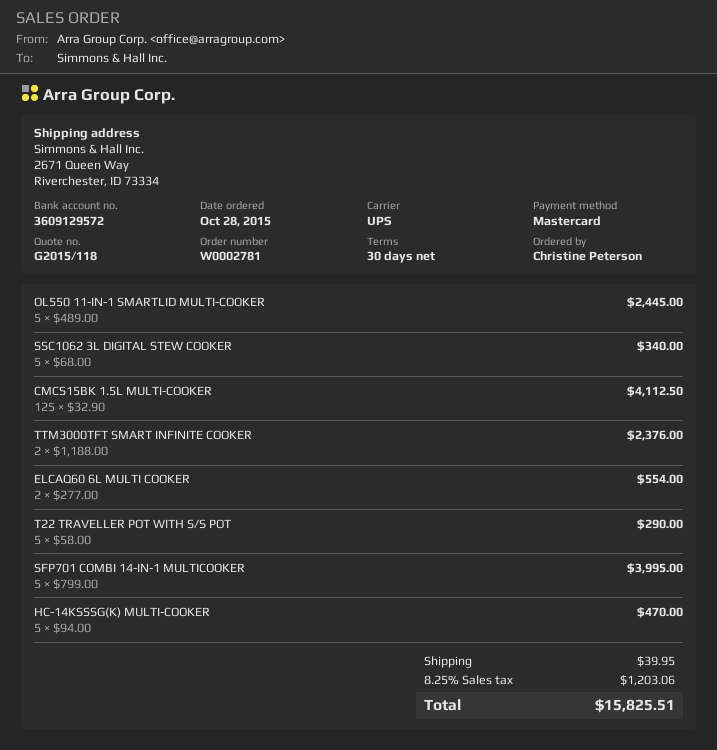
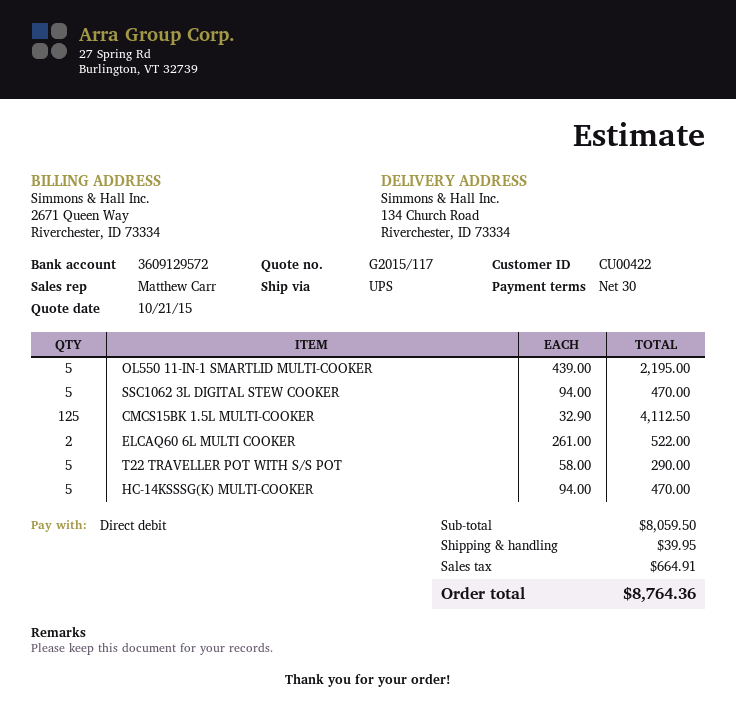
quote number: G2015/118 -> G2015/117
payment method: Mastercard -> direct debit
ship to: 2671 Queen Way, Riverchester, ID 73334 -> 134 Church Road, Riverchester, ID 73334
OL550 11-IN-1 SMARTLID MULTI-COOKER: 5 x 489.00 = 2445.00 -> 5 x 439.00 = 2195.00
SSC1062 3L DIGITAL STEW COOKER: 5 x 68.00 = 340.00 -> 5 x 94.00 = 470.00
TTM3000TFT SMART INFINITE COOKER: 2 x 1188.00 = 2376.00 -> none
ELCAQ60 6L MULTI COOKER: 2 x 277.00 = 554.00 -> 2 x 261.00 = 522.00
SFP701 COMBI 14-IN-1 MULTICOOKER: 5 x 799.00 = 3995.00 -> none
tax: 1203.06 -> 664.91
total: 15825.51 -> 8764.36

